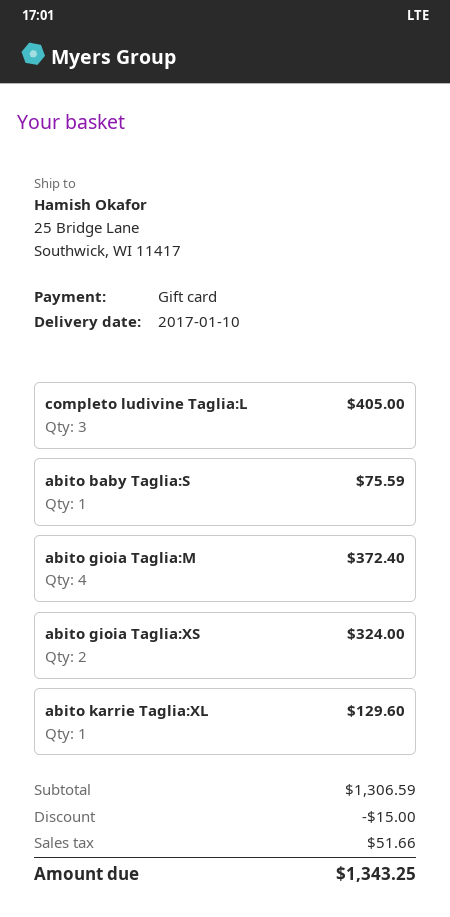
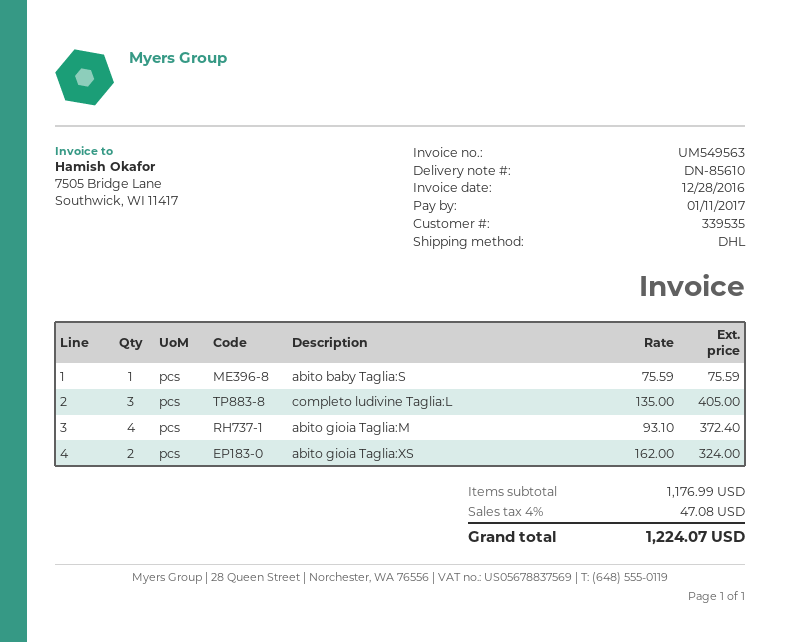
abito karrie Taglia:XL: 1 for 129.60 -> none
subtotal: 1306.59 -> 1176.99
discount: 15.00 -> none
tax: 51.66 -> 47.08
total: 1343.25 -> 1224.07

